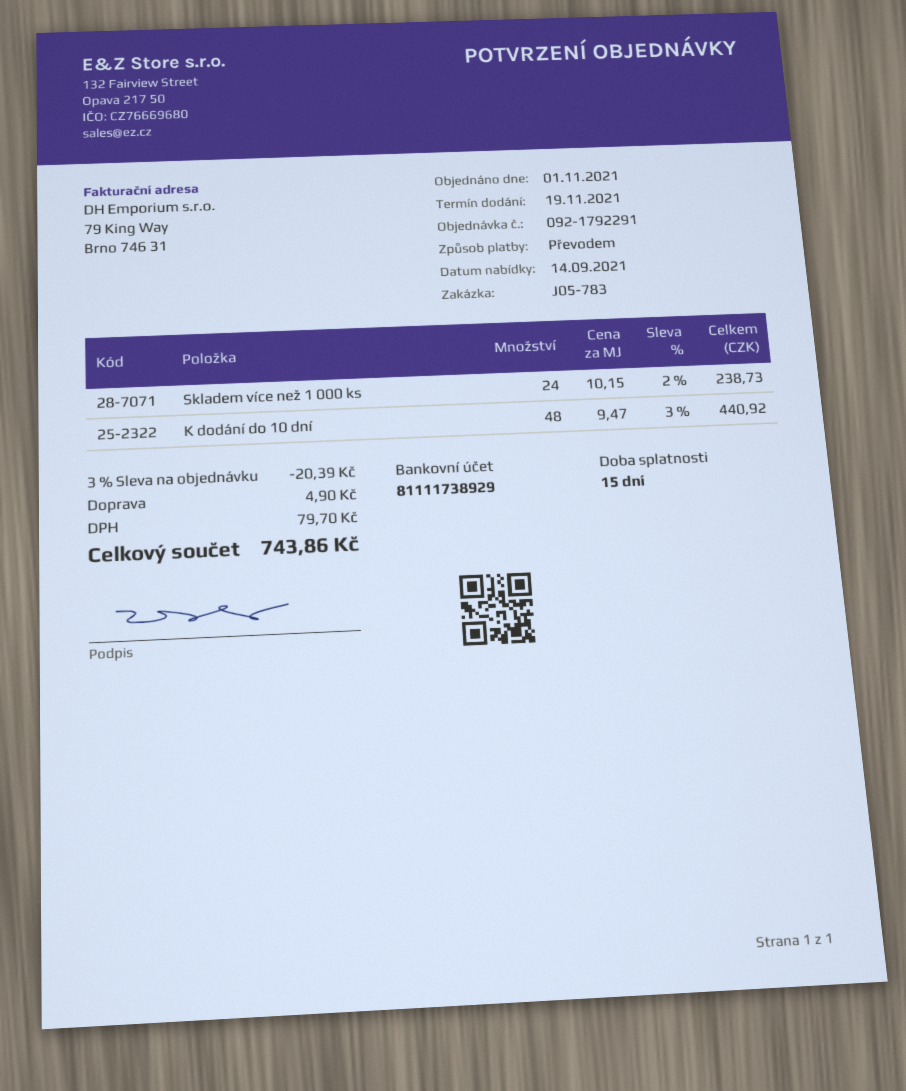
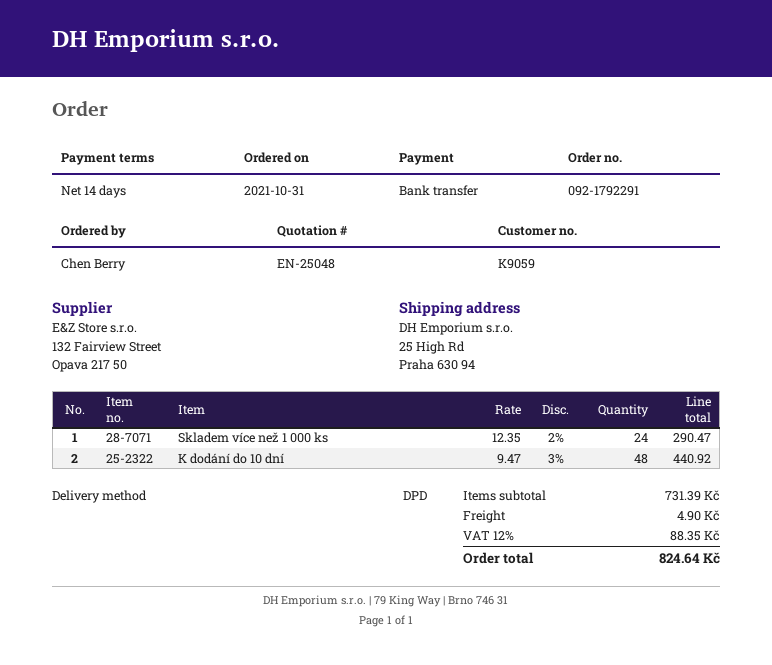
order date: 2021-11-01 -> 2021-10-31
payment terms: 15 days -> 14 days
Skladem více než 1 000 ks: 24 x 10.15 - 2% = 238.73 -> 24 x 12.35 - 2% = 290.47
discount: 3% = 20.39 -> none
tax: 79.70 -> 88.35
total: 743.86 -> 824.64

